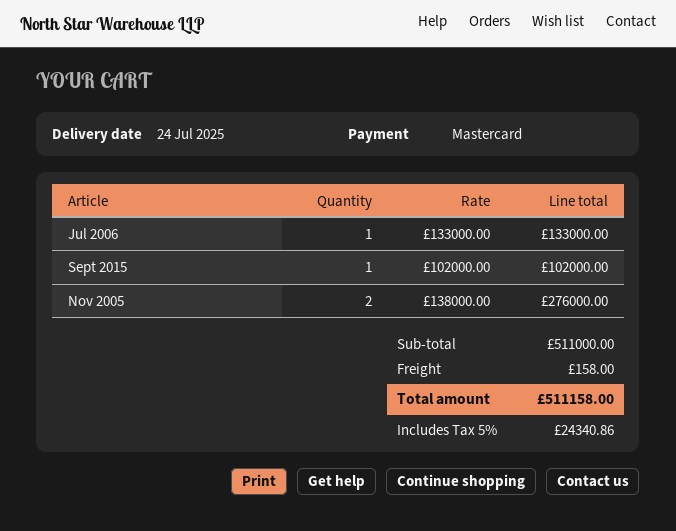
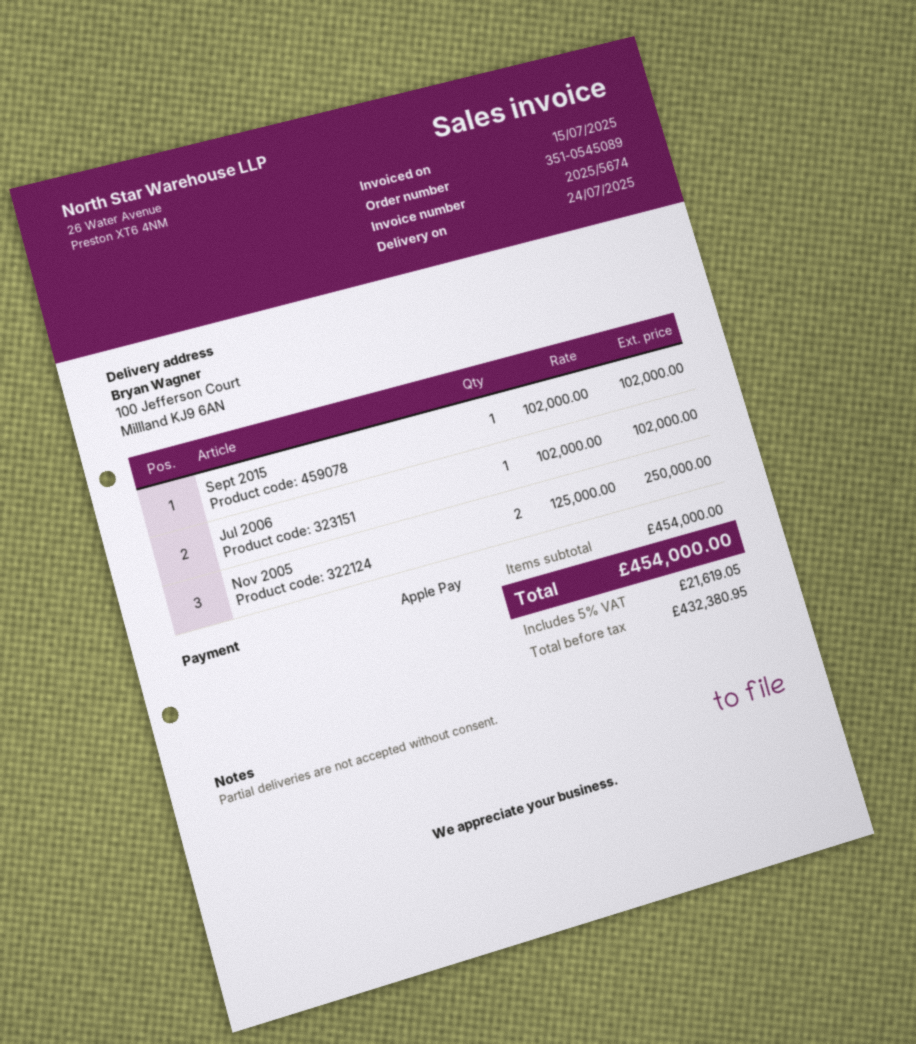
payment method: Mastercard -> Apple Pay
Jul 2006: 1 x 133000.00 = 133000.00 -> 1 x 102000.00 = 102000.00
Nov 2005: 2 x 138000.00 = 276000.00 -> 2 x 125000.00 = 250000.00
subtotal: 511000.00 -> 454000.00
shipping: 158.00 -> none
tax: 5% = 24340.86 -> 5% = 21619.05
total: 511158.00 -> 454000.00

